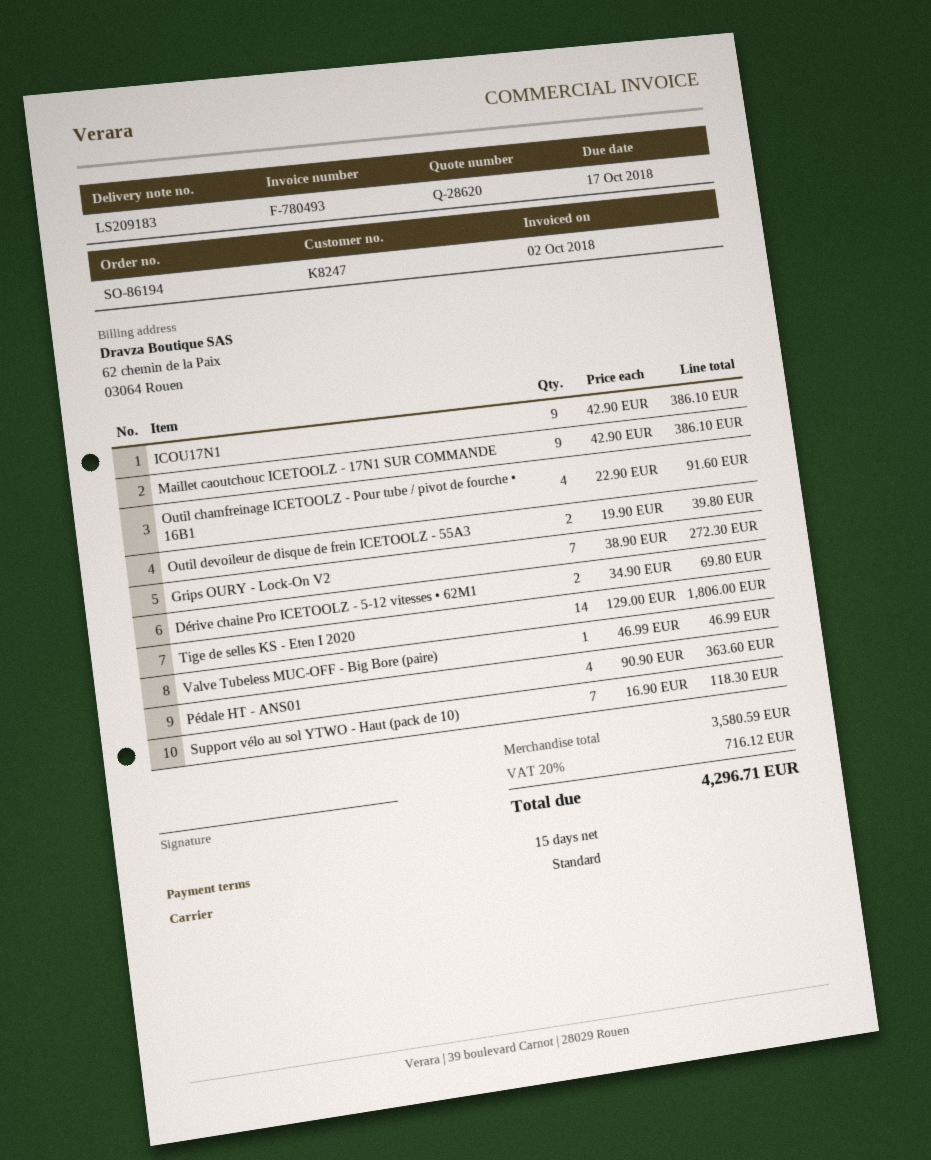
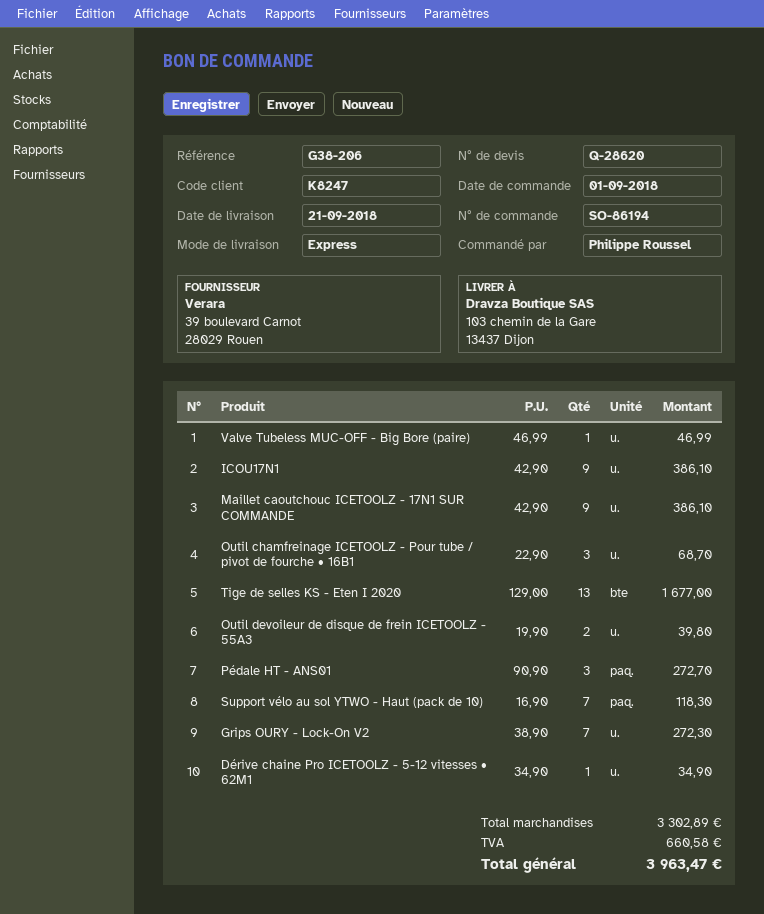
shipping method: standard -> express
Outil chamfreinage ICETOOLZ - Pour tube / pivot de fourche • 16B1: 4 x 22.90 = 91.60 -> 3 x 22.90 = 68.70
Dérive chaine Pro ICETOOLZ - 5-12 vitesses • 62M1: 2 x 34.90 = 69.80 -> 1 x 34.90 = 34.90
Tige de selles KS - Eten I 2020: 14 x 129.00 = 1806.00 -> 13 x 129.00 = 1677.00
Pédale HT - ANS01: 4 x 90.90 = 363.60 -> 3 x 90.90 = 272.70
subtotal: 3580.59 -> 3302.89
tax: 716.12 -> 660.58
total: 4296.71 -> 3963.47

